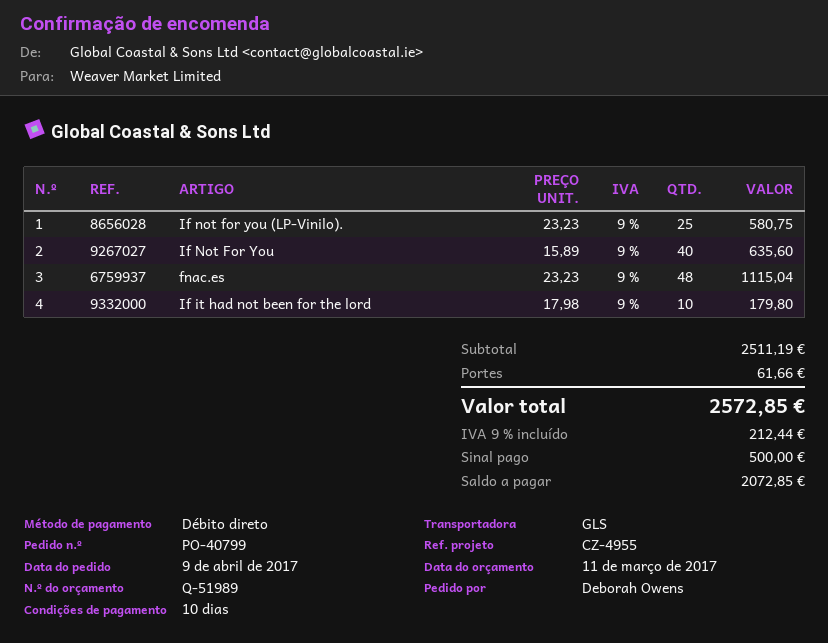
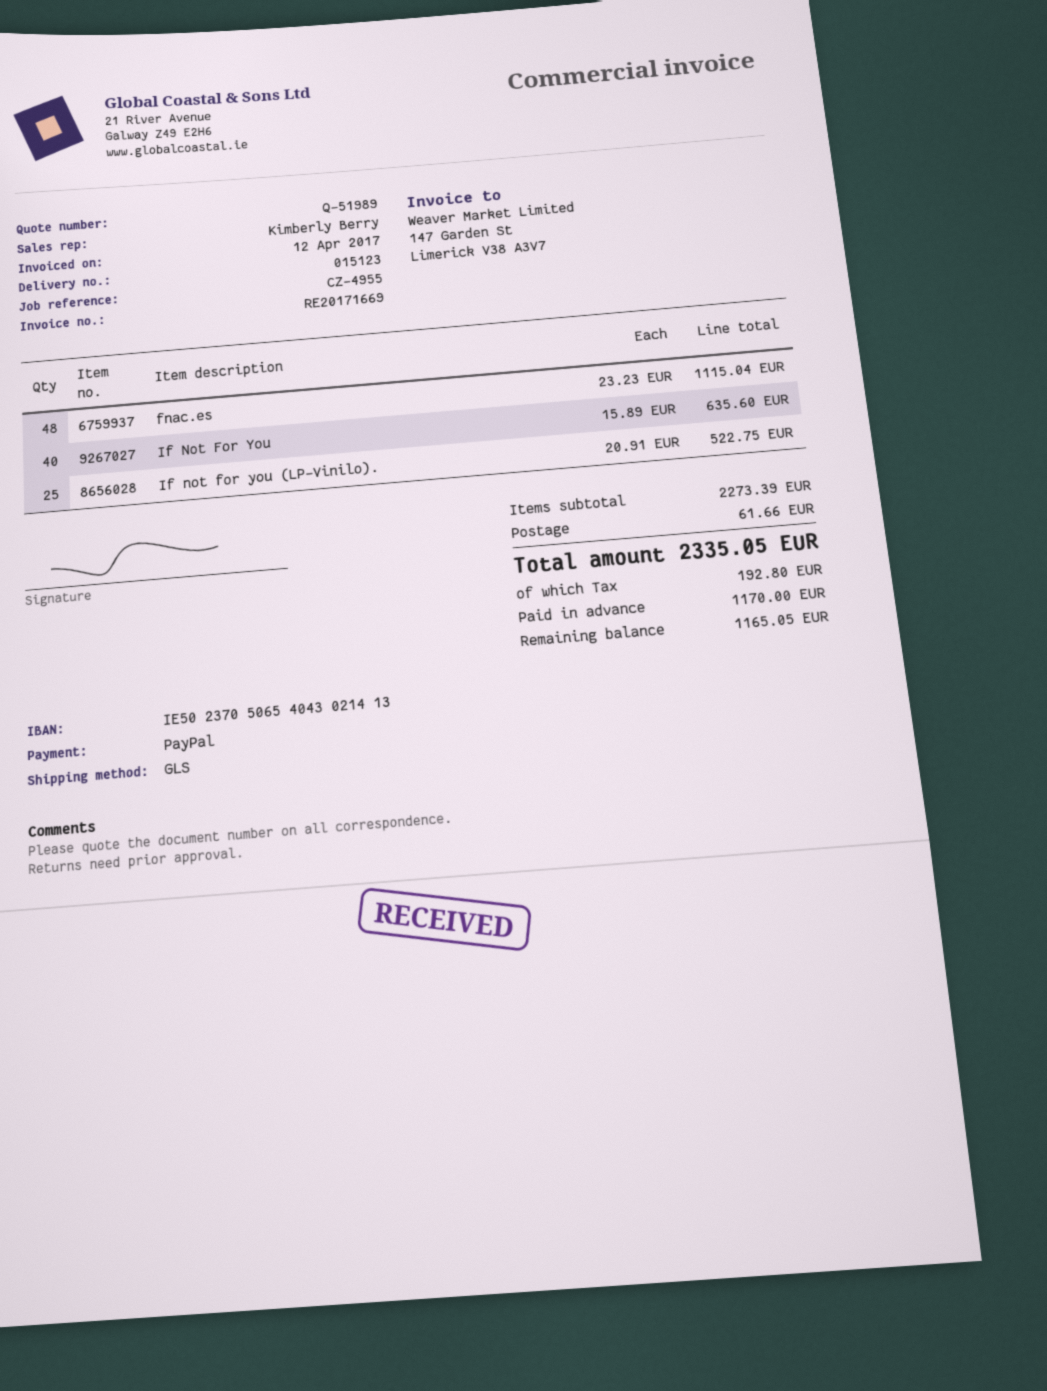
payment method: direct debit -> PayPal
If not for you (LP-Vinilo).: 25 x 23.23 = 580.75 -> 25 x 20.91 = 522.75
If it had not been for the lord: 10 x 17.98 = 179.80 -> none
subtotal: 2511.19 -> 2273.39
tax: 212.44 -> 192.80
total: 2572.85 -> 2335.05
deposit: 500.00 -> 1170.00
balance: 2072.85 -> 1165.05

